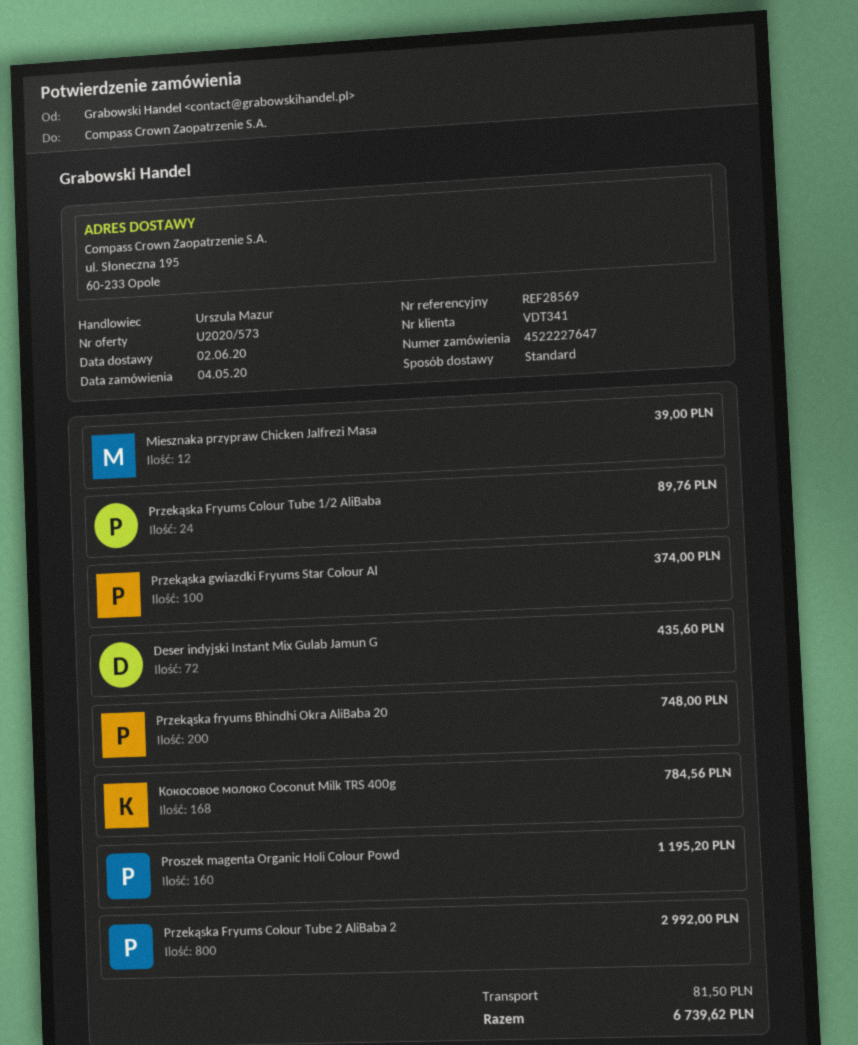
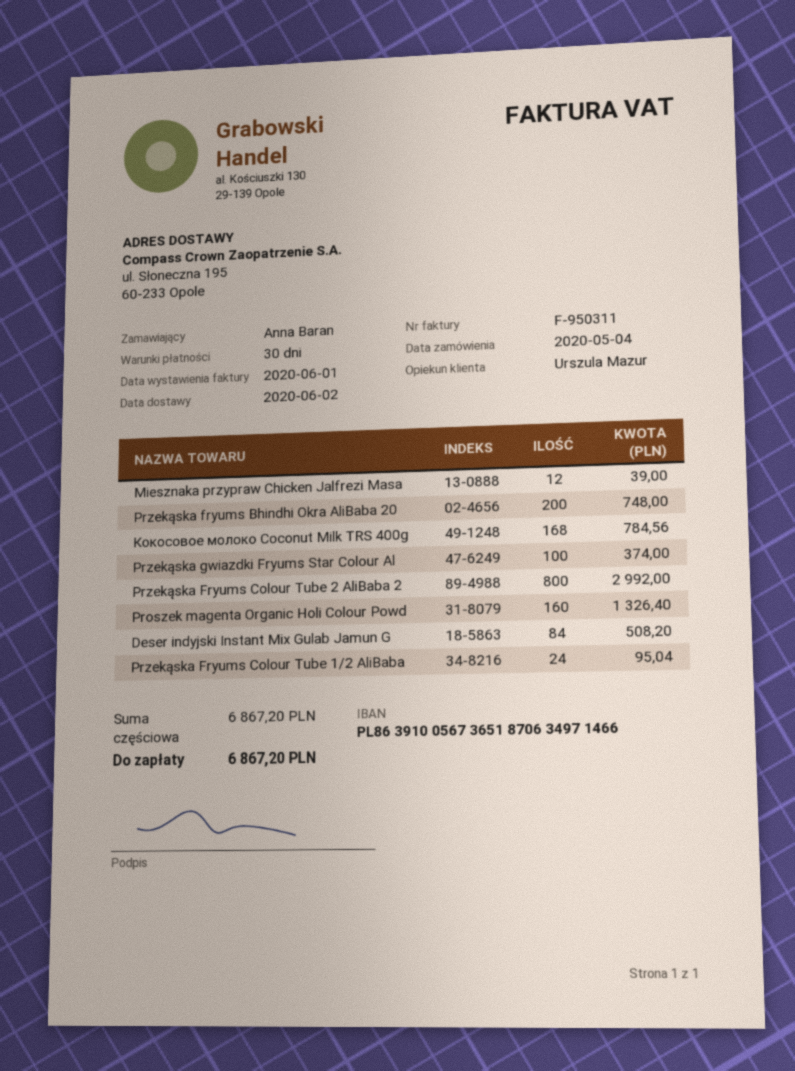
Przekąska Fryums Colour Tube 1/2 AliBaba: 24 for 89.76 -> 24 for 95.04
Deser indyjski Instant Mix Gulab Jamun G: 72 for 435.60 -> 84 for 508.20
Proszek magenta Organic Holi Colour Powd: 160 for 1195.20 -> 160 for 1326.40
shipping: 81.50 -> none
total: 6739.62 -> 6867.20

